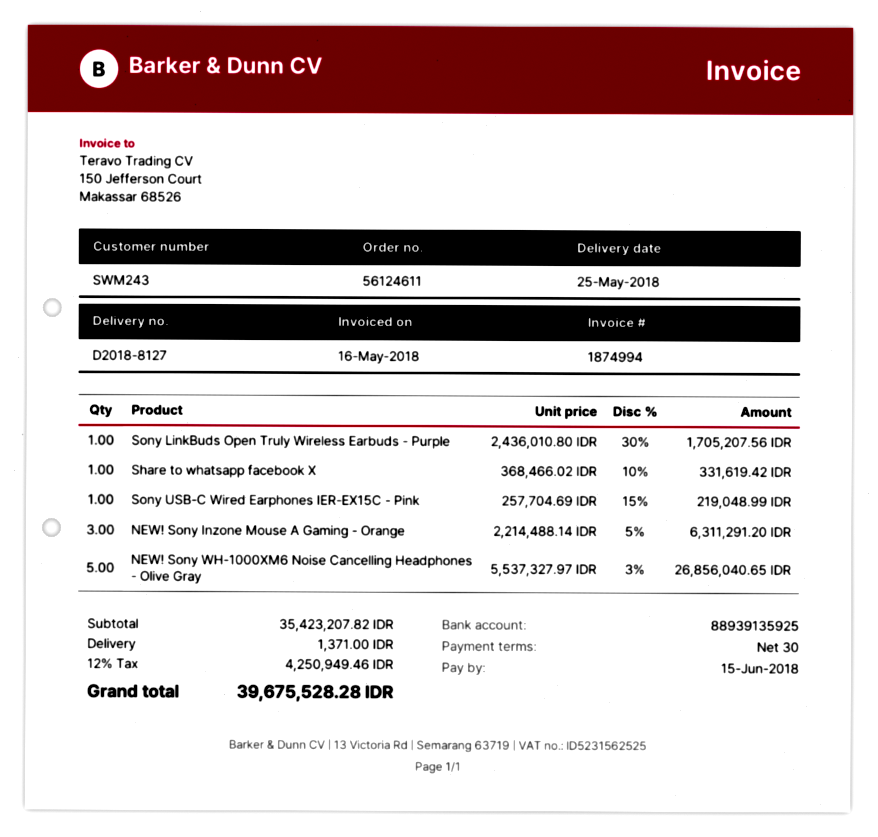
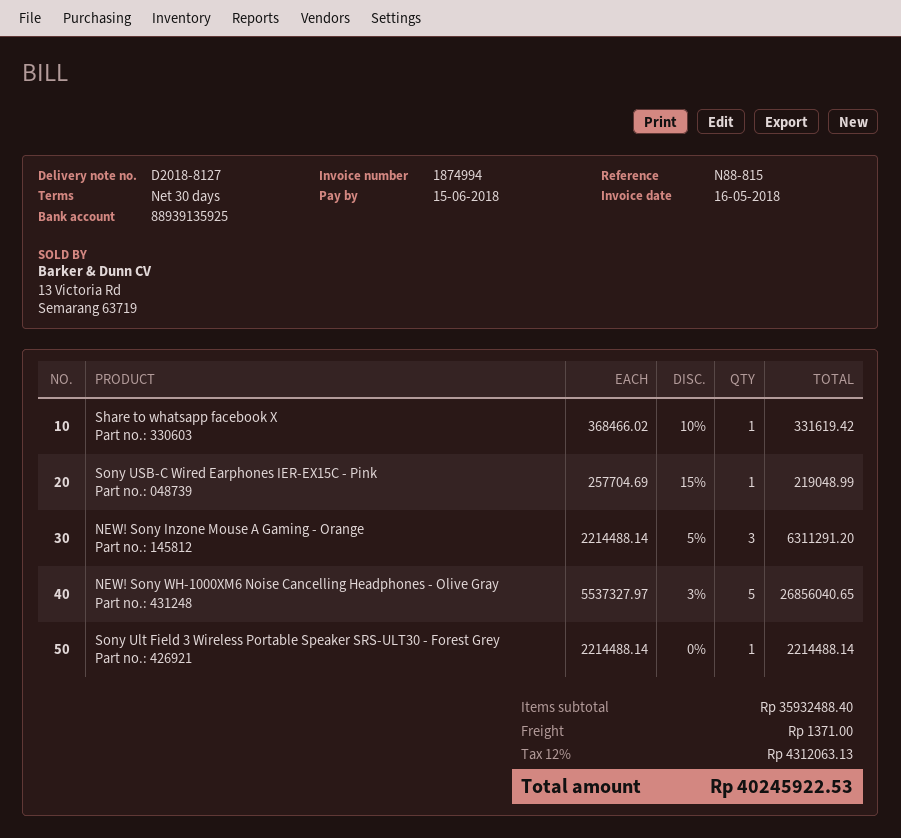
Sony LinkBuds Open Truly Wireless Earbuds - Purple: 1 x 2436010.80 - 30% = 1705207.56 -> none
Sony Ult Field 3 Wireless Portable Speaker SRS-ULT30 - Forest Grey: none -> 1 x 2214488.14 = 2214488.14
subtotal: 35423207.82 -> 35932488.40
tax: 12% = 4250949.46 -> 12% = 4312063.13
total: 39675528.28 -> 40245922.53

